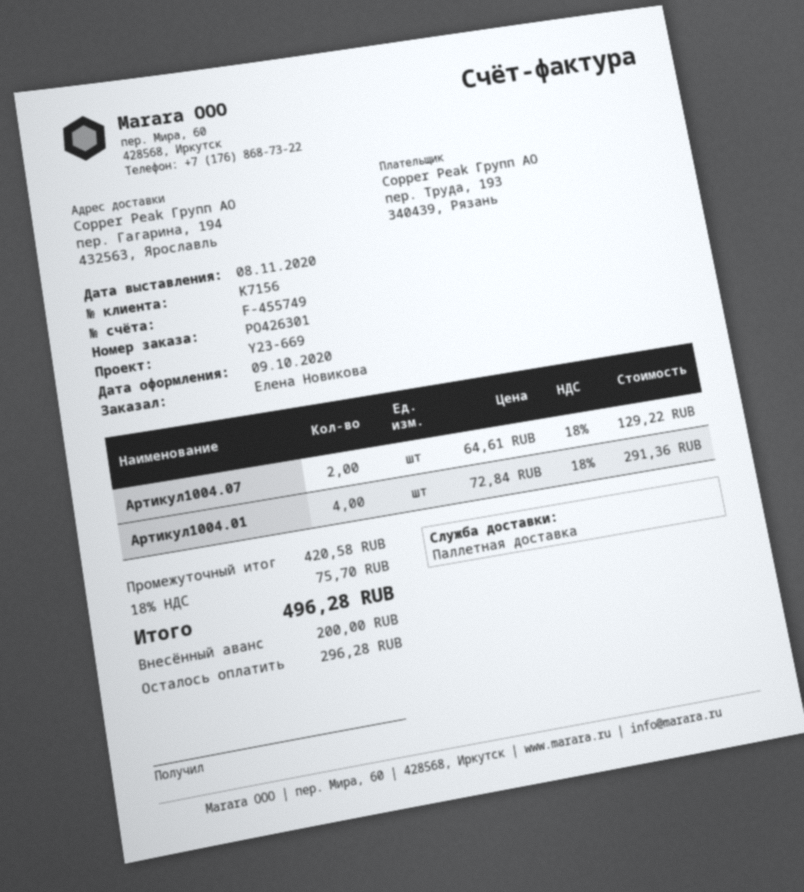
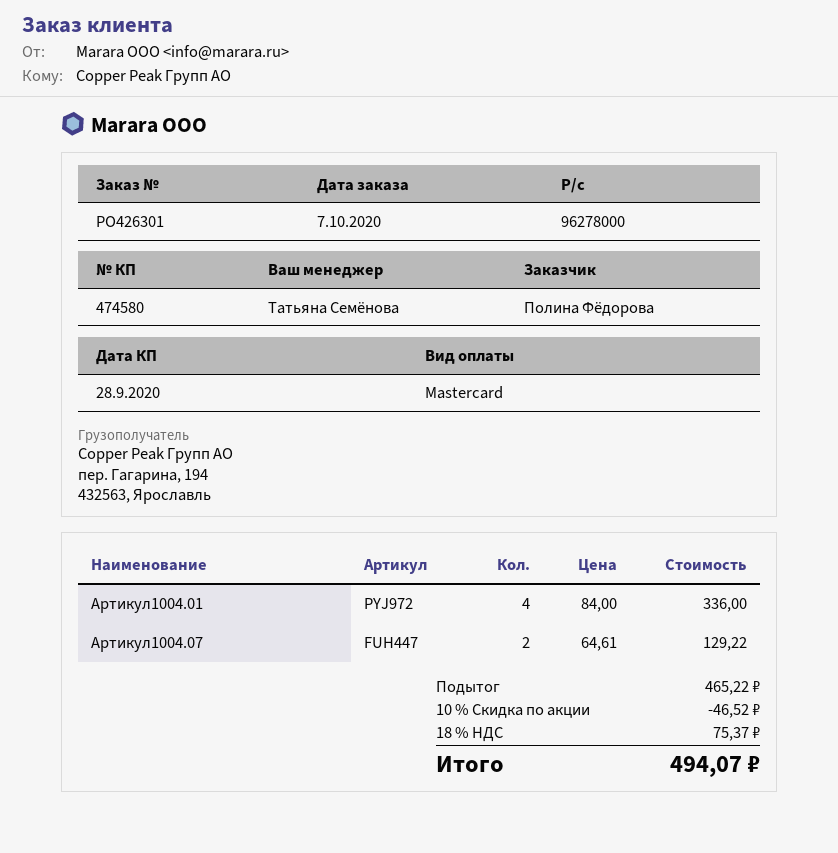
order date: 2020-10-09 -> 2020-10-07
ordered by: Елена Новикова -> Полина Фёдорова
Артикул1004.01: 4 x 72.84 = 291.36 -> 4 x 84.00 = 336.00
subtotal: 420.58 -> 465.22
discount: none -> 10% = 46.52
tax: 18% = 75.70 -> 18% = 75.37
total: 496.28 -> 494.07

